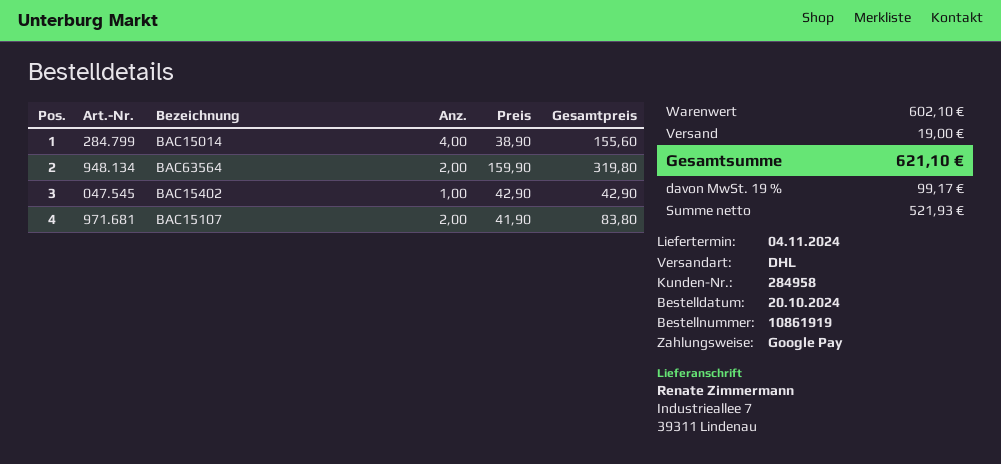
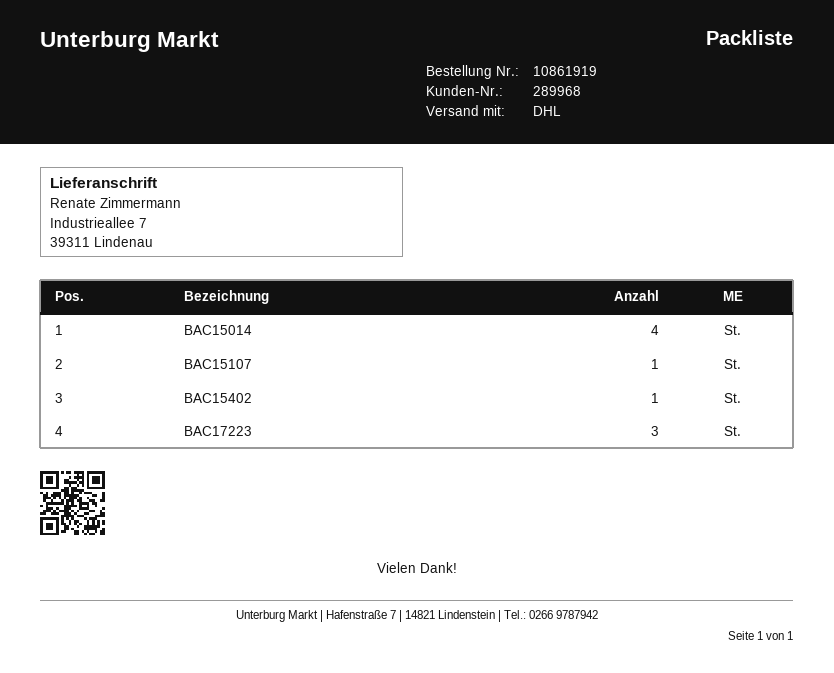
customer number: 284958 -> 289968
BAC63564: 2 -> none
BAC15107: 2 -> 1
BAC17223: none -> 3

